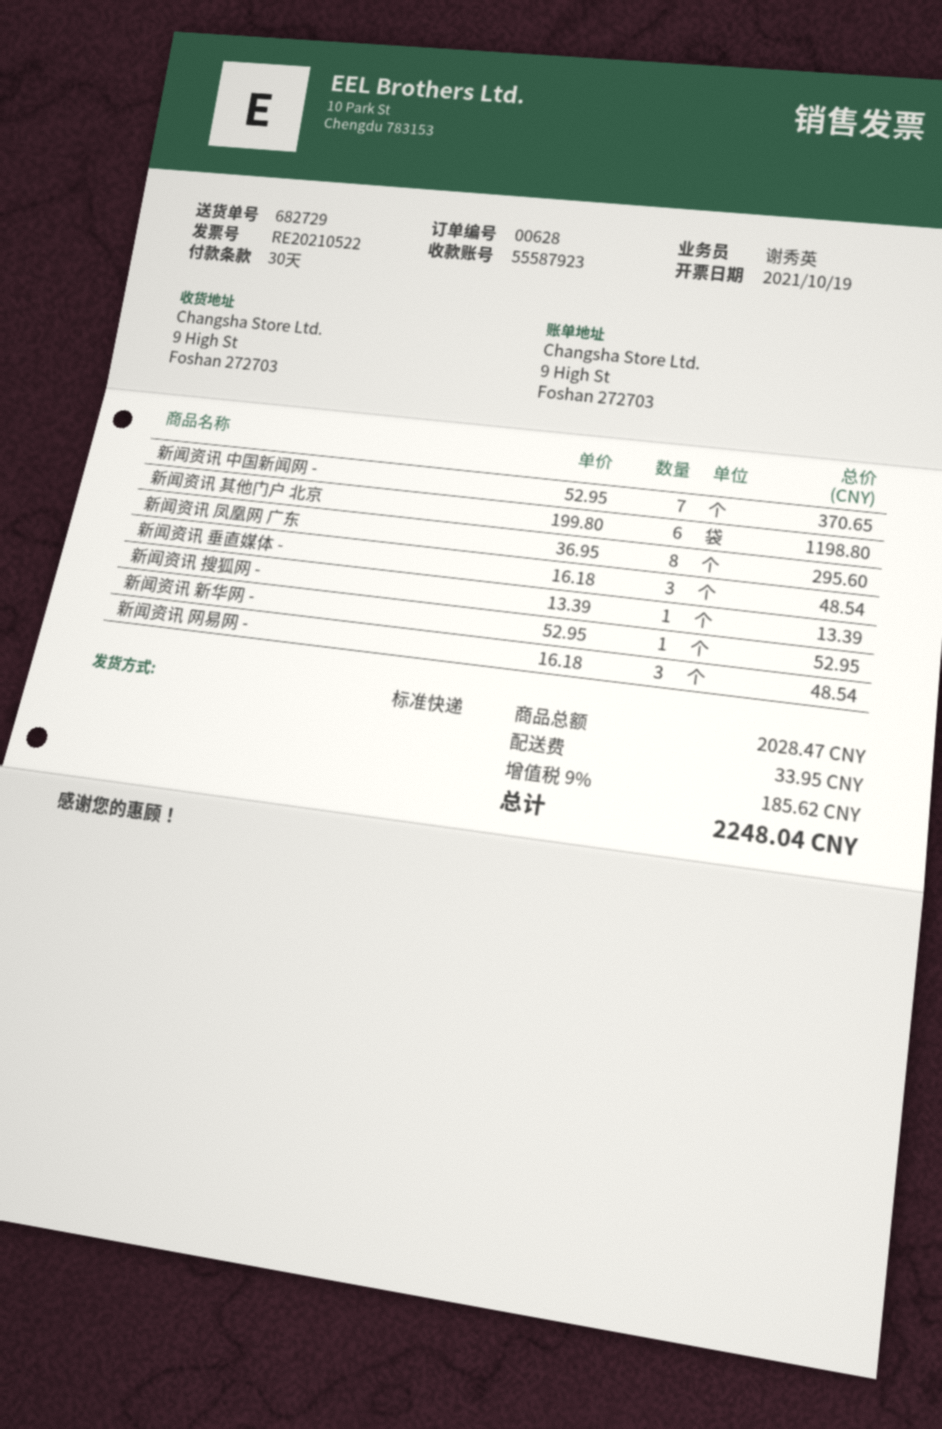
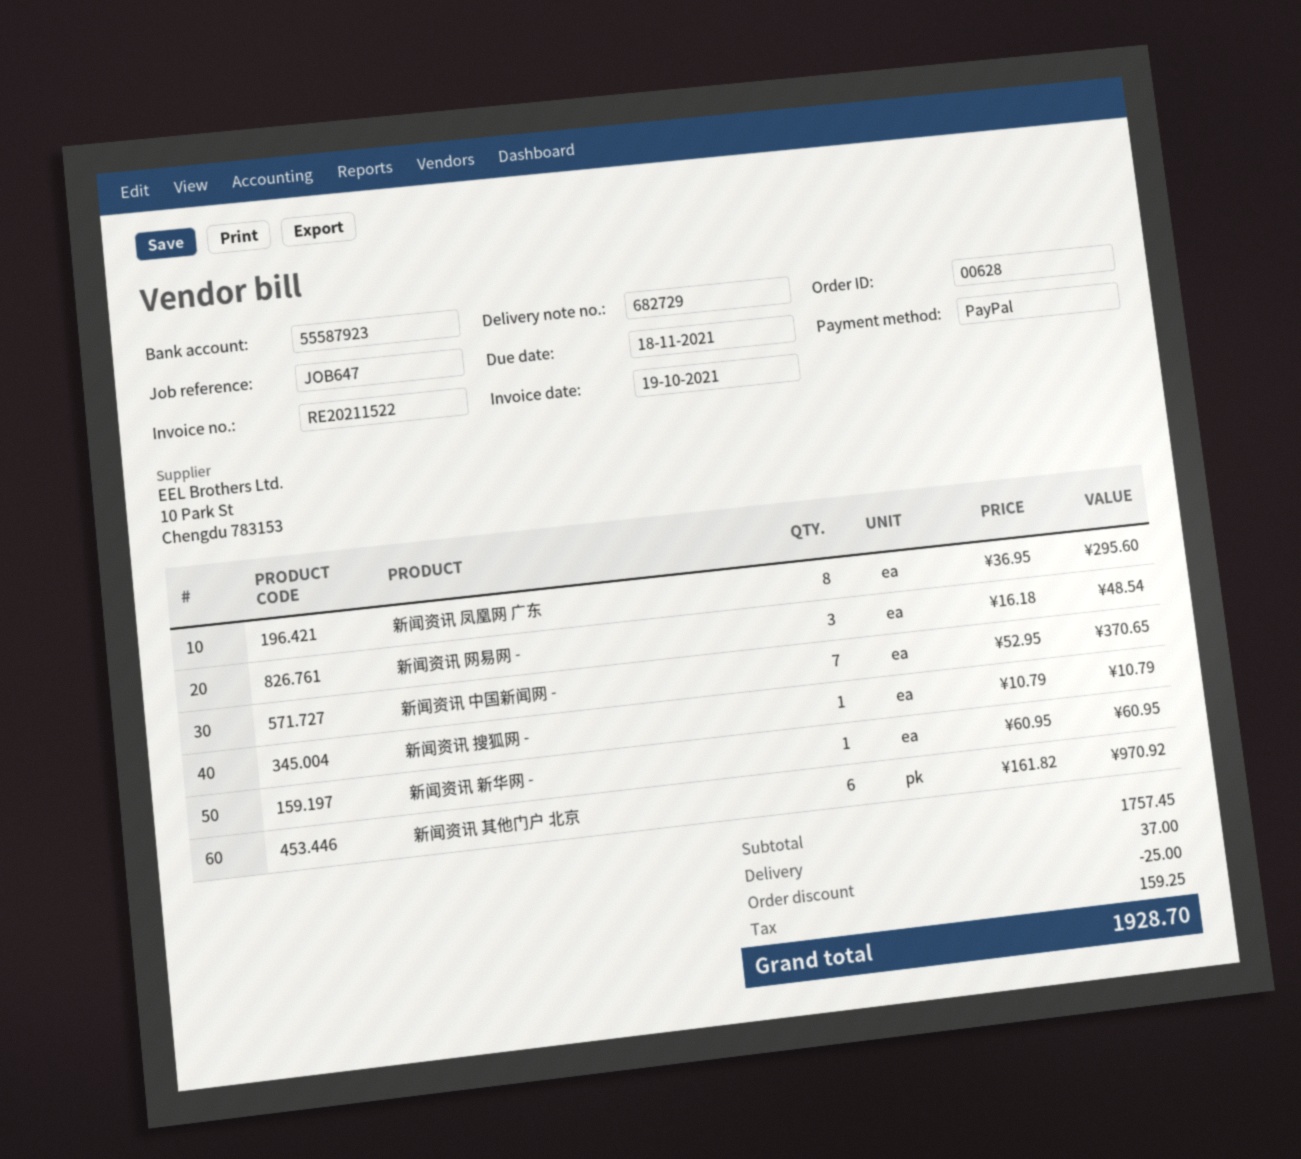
invoice number: RE20210522 -> RE20211522
新闻资讯 其他门户 北京: 6 x 199.80 = 1198.80 -> 6 x 161.82 = 970.92
新闻资讯 垂直媒体 -: 3 x 16.18 = 48.54 -> none
新闻资讯 搜狐网 -: 1 x 13.39 = 13.39 -> 1 x 10.79 = 10.79
新闻资讯 新华网 -: 1 x 52.95 = 52.95 -> 1 x 60.95 = 60.95
subtotal: 2028.47 -> 1757.45
discount: none -> 25.00
shipping: 33.95 -> 37.00
tax: 185.62 -> 159.25
total: 2248.04 -> 1928.70

